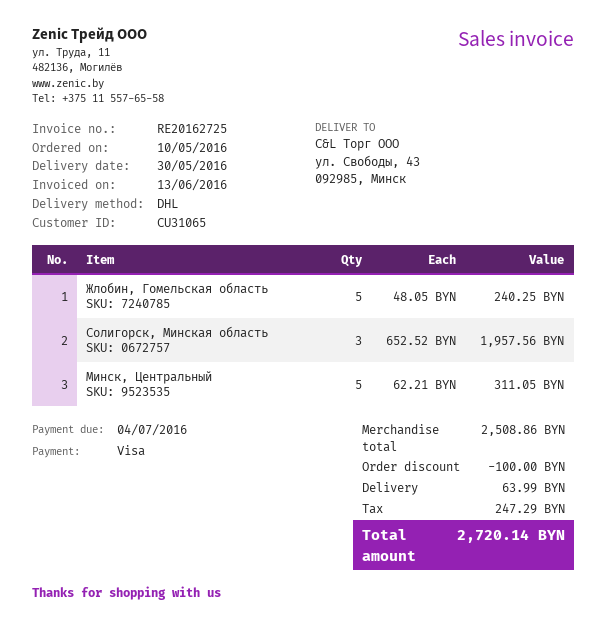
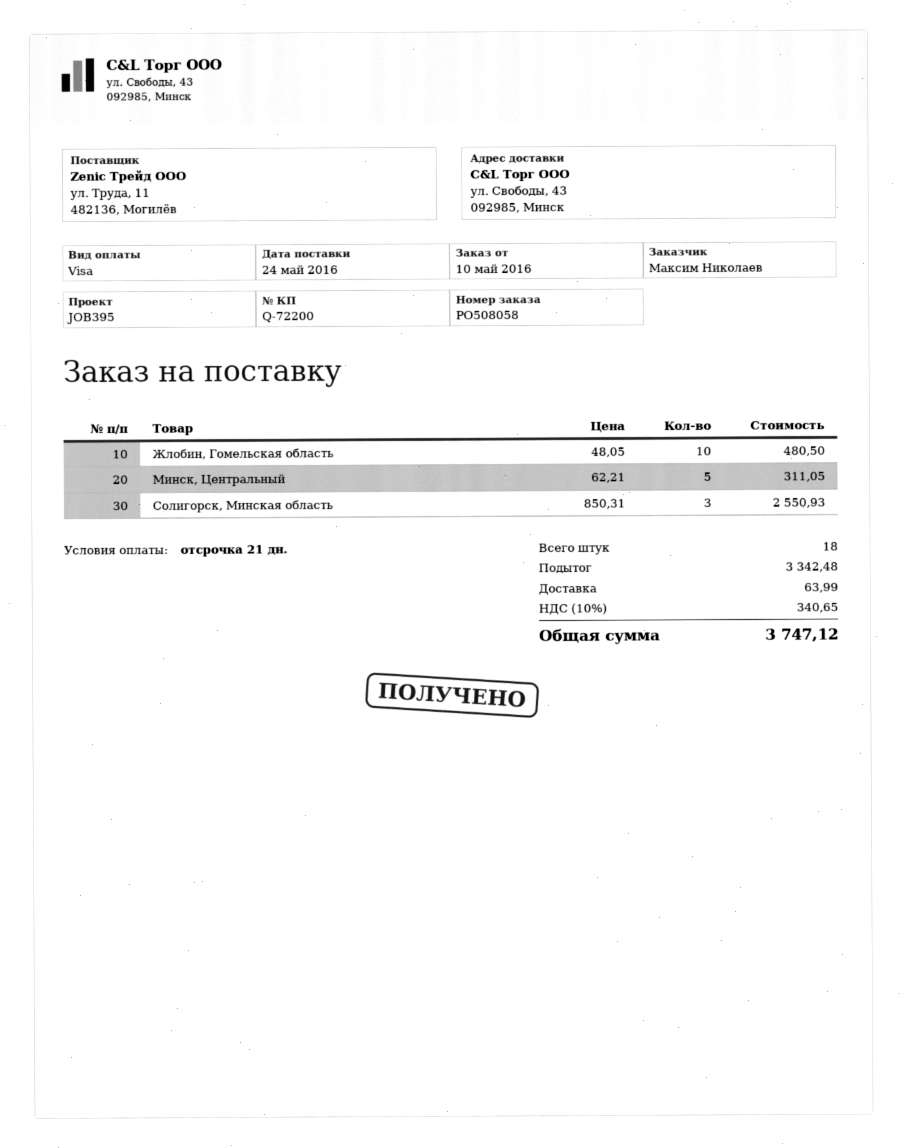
delivery date: 2016-05-30 -> 2016-05-24
Жлобин, Гомельская область: 5 x 48.05 = 240.25 -> 10 x 48.05 = 480.50
Солигорск, Минская область: 3 x 652.52 = 1957.56 -> 3 x 850.31 = 2550.93
subtotal: 2508.86 -> 3342.48
discount: 100.00 -> none
tax: 247.29 -> 340.65
total: 2720.14 -> 3747.12

